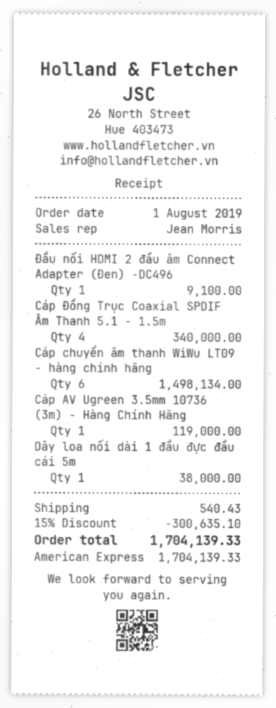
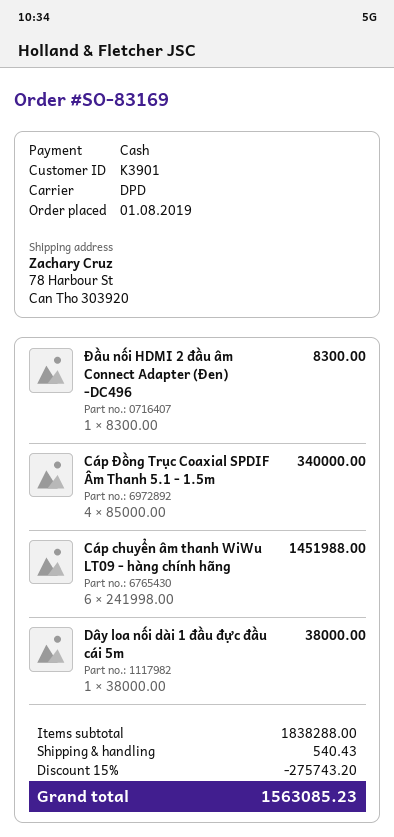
payment method: American Express -> cash
Đầu nối HDMI 2 đầu âm Connect Adapter (Đen) -DC496: 1 for 9100.00 -> 1 for 8300.00
Cáp chuyển âm thanh WiWu LT09 - hàng chính hãng: 6 for 1498134.00 -> 6 for 1451988.00
Cáp AV Ugreen 3.5mm 10736 (3m) - Hàng Chính Hãng: 1 for 119000.00 -> none
discount: 15% = 300635.10 -> 15% = 275743.20
total: 1704139.33 -> 1563085.23

